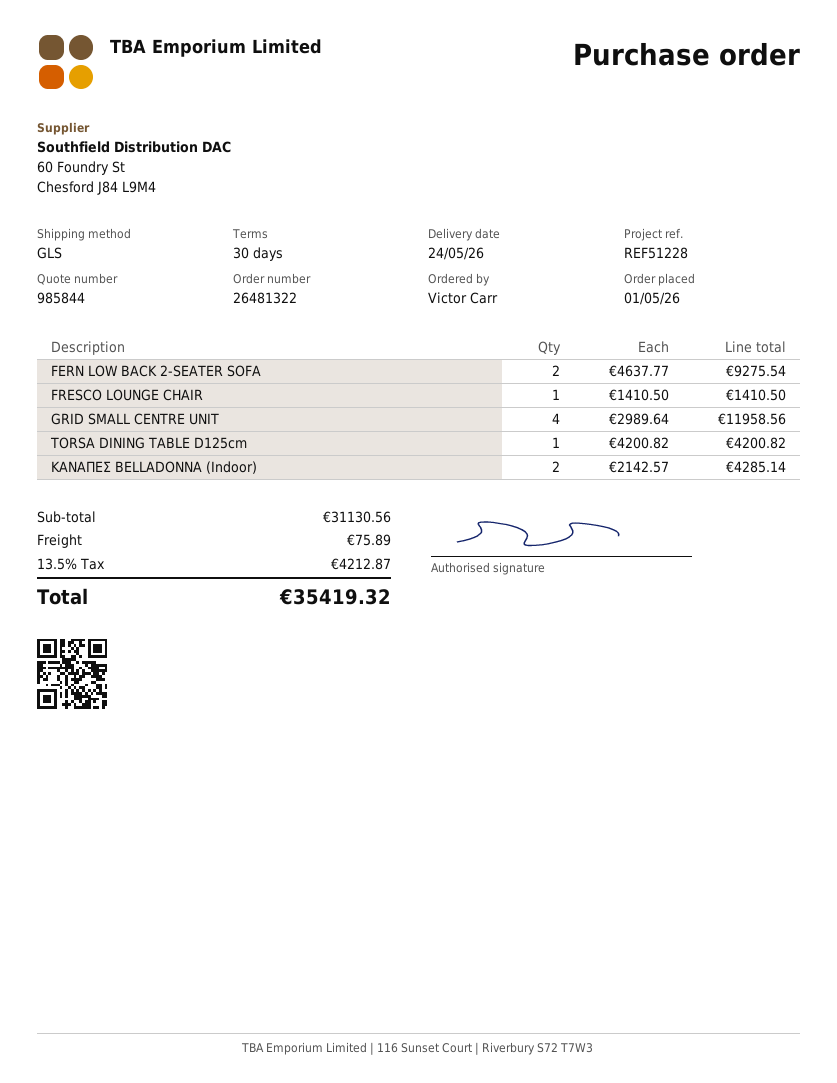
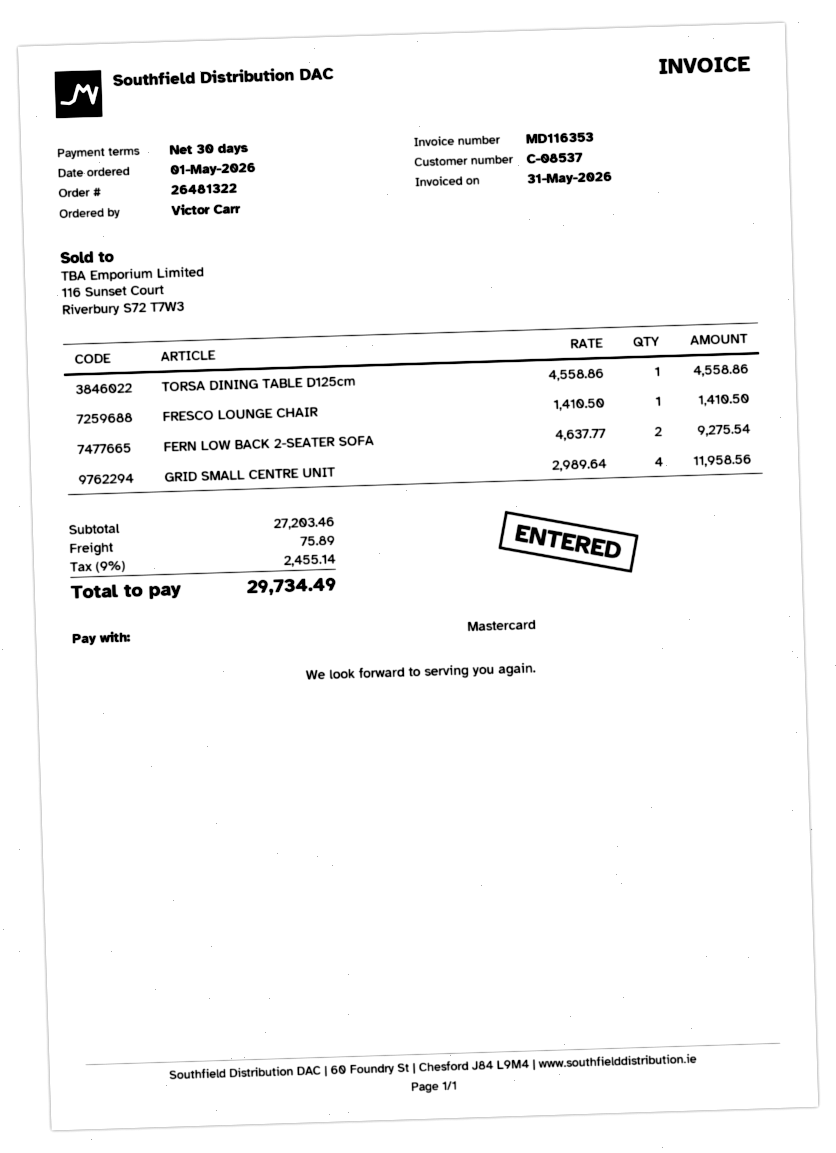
TORSA DINING TABLE D125cm: 1 x 4200.82 = 4200.82 -> 1 x 4558.86 = 4558.86
ΚΑΝΑΠΕΣ BELLADONNA (Indoor): 2 x 2142.57 = 4285.14 -> none
subtotal: 31130.56 -> 27203.46
tax: 13.5% = 4212.87 -> 9% = 2455.14
total: 35419.32 -> 29734.49

